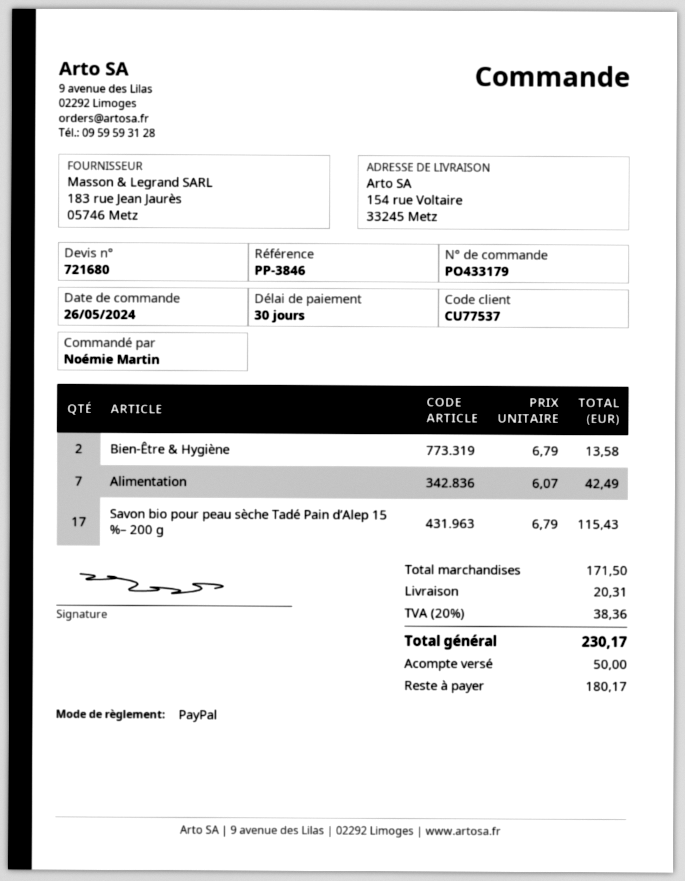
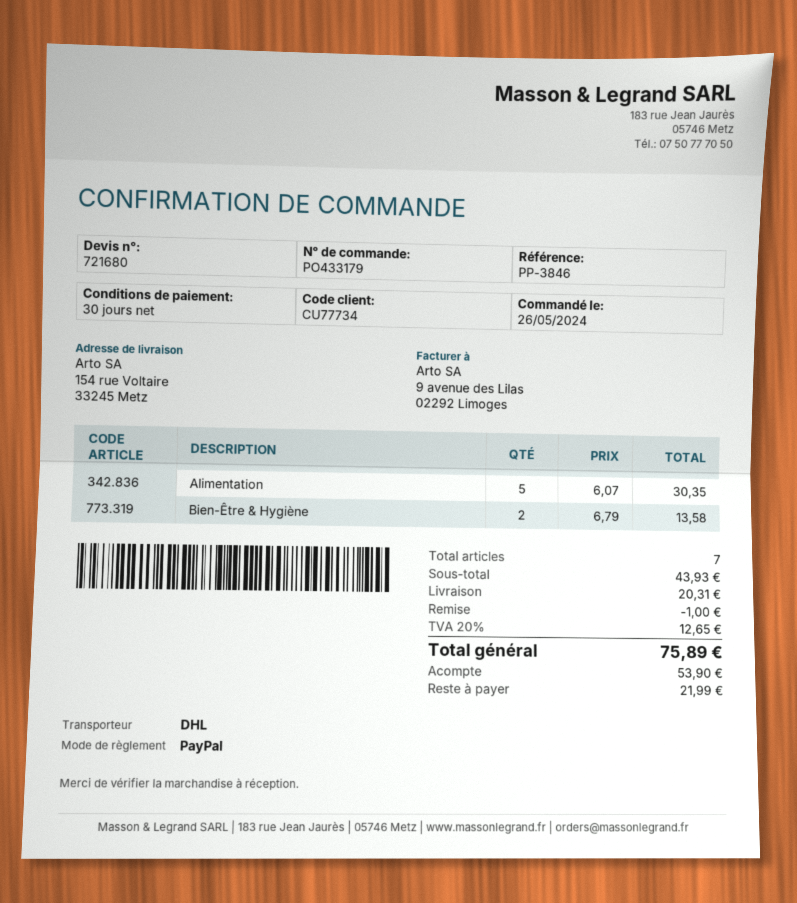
customer number: CU77537 -> CU77734
Alimentation: 7 x 6.07 = 42.49 -> 5 x 6.07 = 30.35
Savon bio pour peau sèche Tadé Pain d’Alep 15 %– 200 g: 17 x 6.79 = 115.43 -> none
subtotal: 171.50 -> 43.93
discount: none -> 1.00
tax: 20% = 38.36 -> 20% = 12.65
total: 230.17 -> 75.89
deposit: 50.00 -> 53.90
balance: 180.17 -> 21.99

